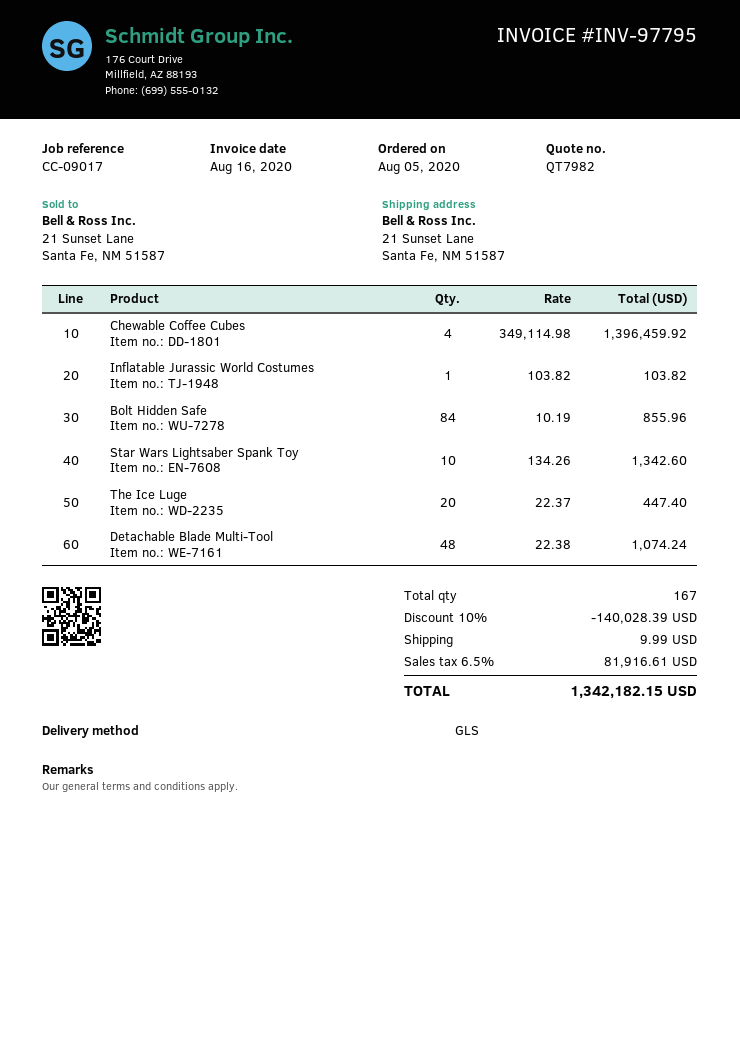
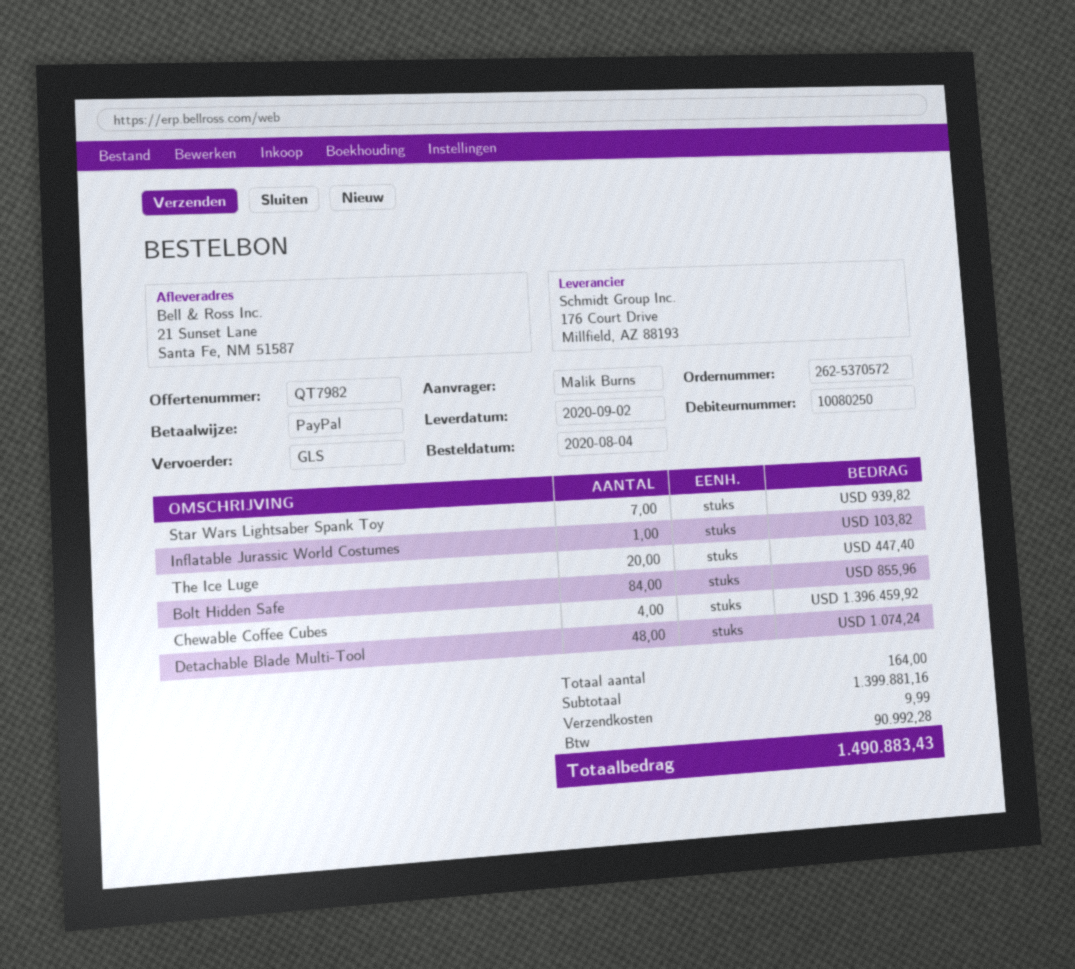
order date: 2020-08-05 -> 2020-08-04
Star Wars Lightsaber Spank Toy: 10 for 1342.60 -> 7 for 939.82
total quantity: 167 -> 164
discount: 10% = 140028.39 -> none
tax: 81916.61 -> 90992.28
total: 1342182.15 -> 1490883.43

